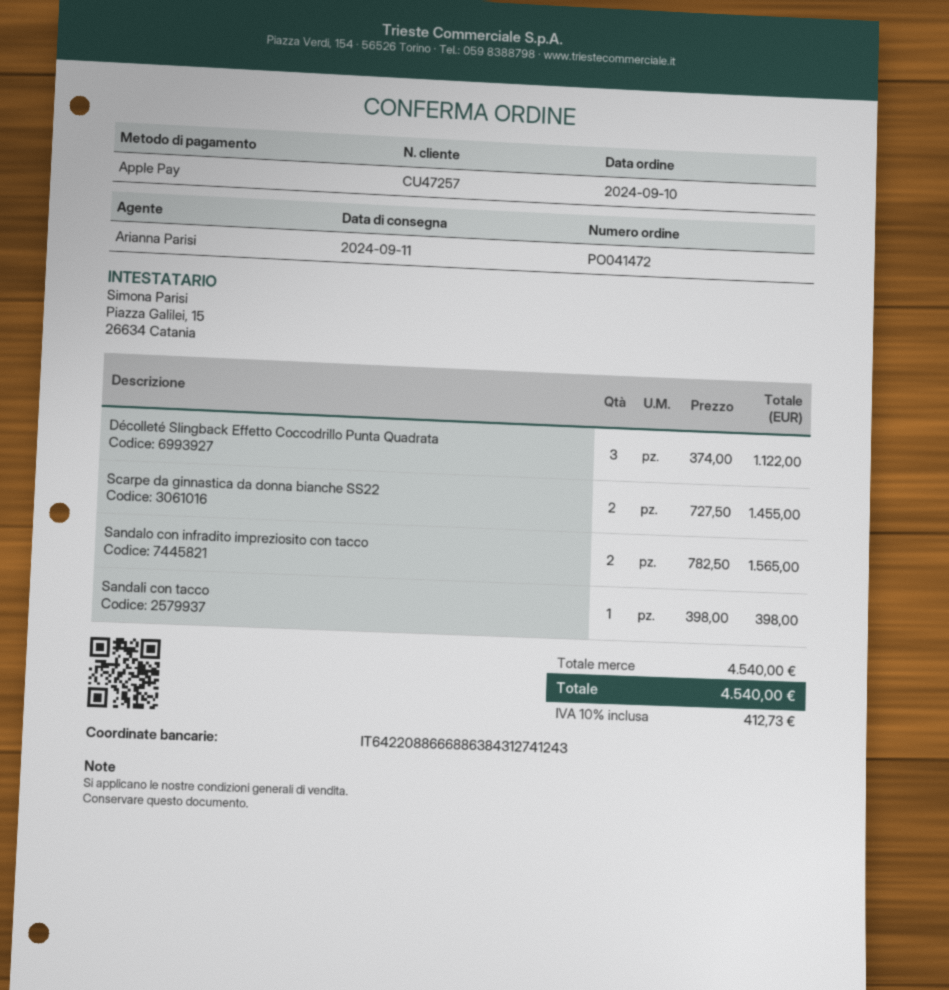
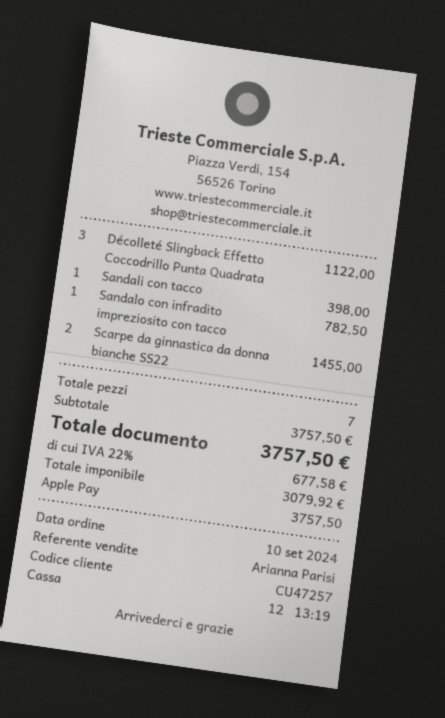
Sandalo con infradito impreziosito con tacco: 2 for 1565.00 -> 1 for 782.50
subtotal: 4540.00 -> 3757.50
tax: 10% = 412.73 -> 22% = 677.58
total: 4540.00 -> 3757.50

